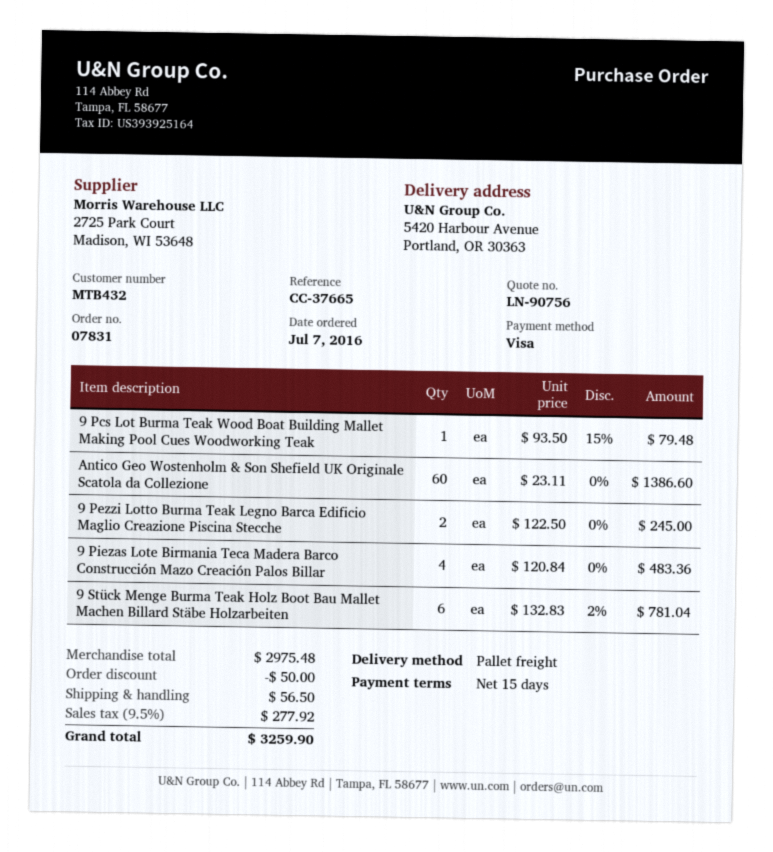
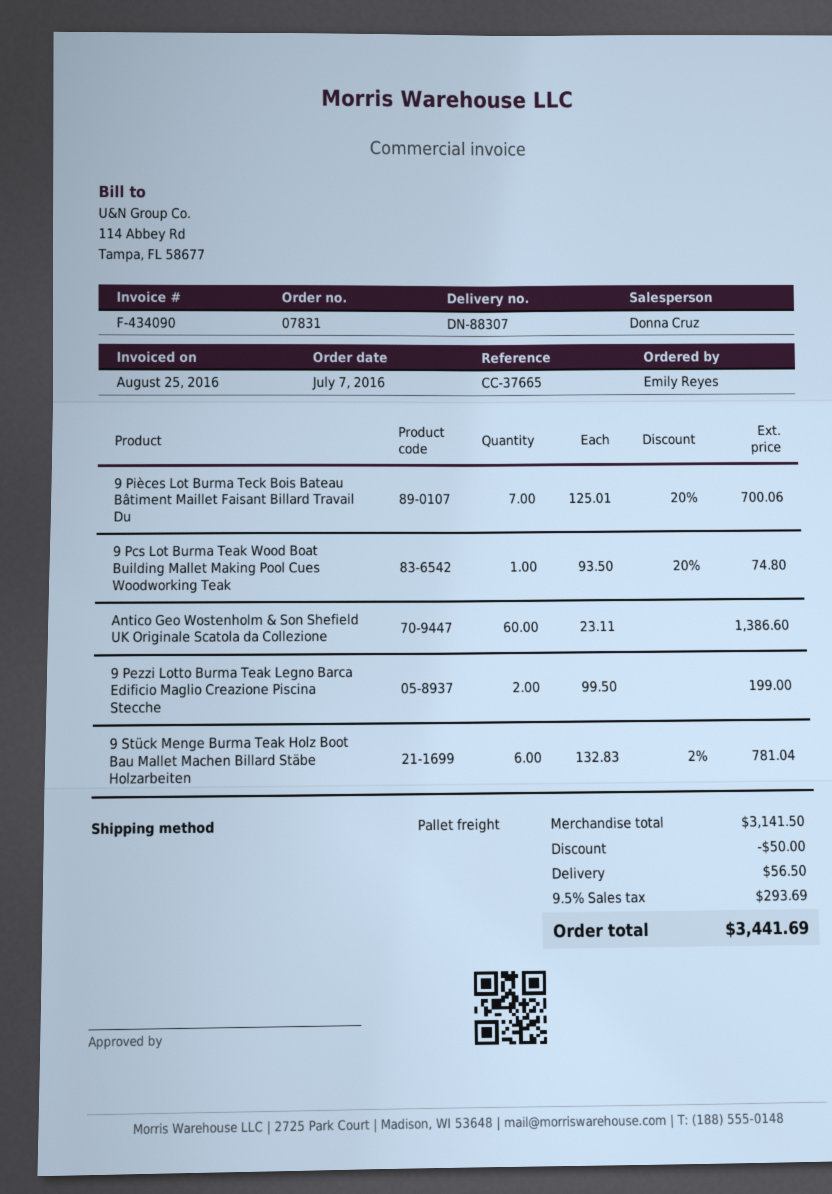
9 Pcs Lot Burma Teak Wood Boat Building Mallet Making Pool Cues Woodworking Teak: 1 x 93.50 - 15% = 79.48 -> 1 x 93.50 - 20% = 74.80
9 Pezzi Lotto Burma Teak Legno Barca Edificio Maglio Creazione Piscina Stecche: 2 x 122.50 = 245.00 -> 2 x 99.50 = 199.00
9 Piezas Lote Birmania Teca Madera Barco Construcción Mazo Creación Palos Billar: 4 x 120.84 = 483.36 -> none
9 Pièces Lot Burma Teck Bois Bateau Bâtiment Maillet Faisant Billard Travail Du: none -> 7 x 125.01 - 20% = 700.06
subtotal: 2975.48 -> 3141.50
tax: 9.5% = 277.92 -> 9.5% = 293.69
total: 3259.90 -> 3441.69

